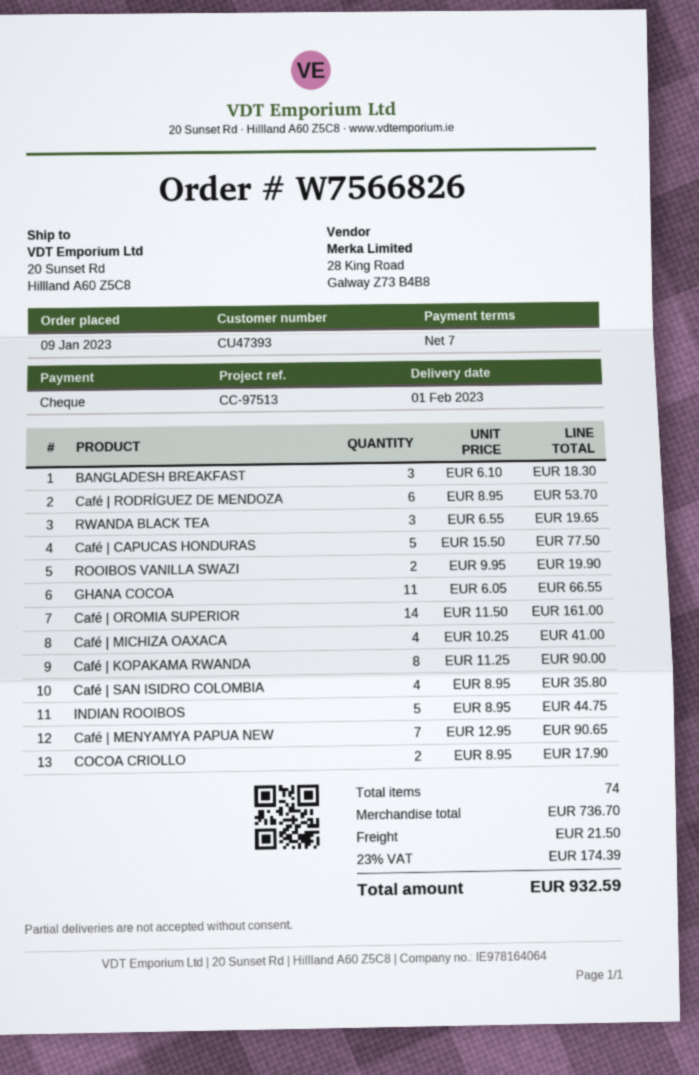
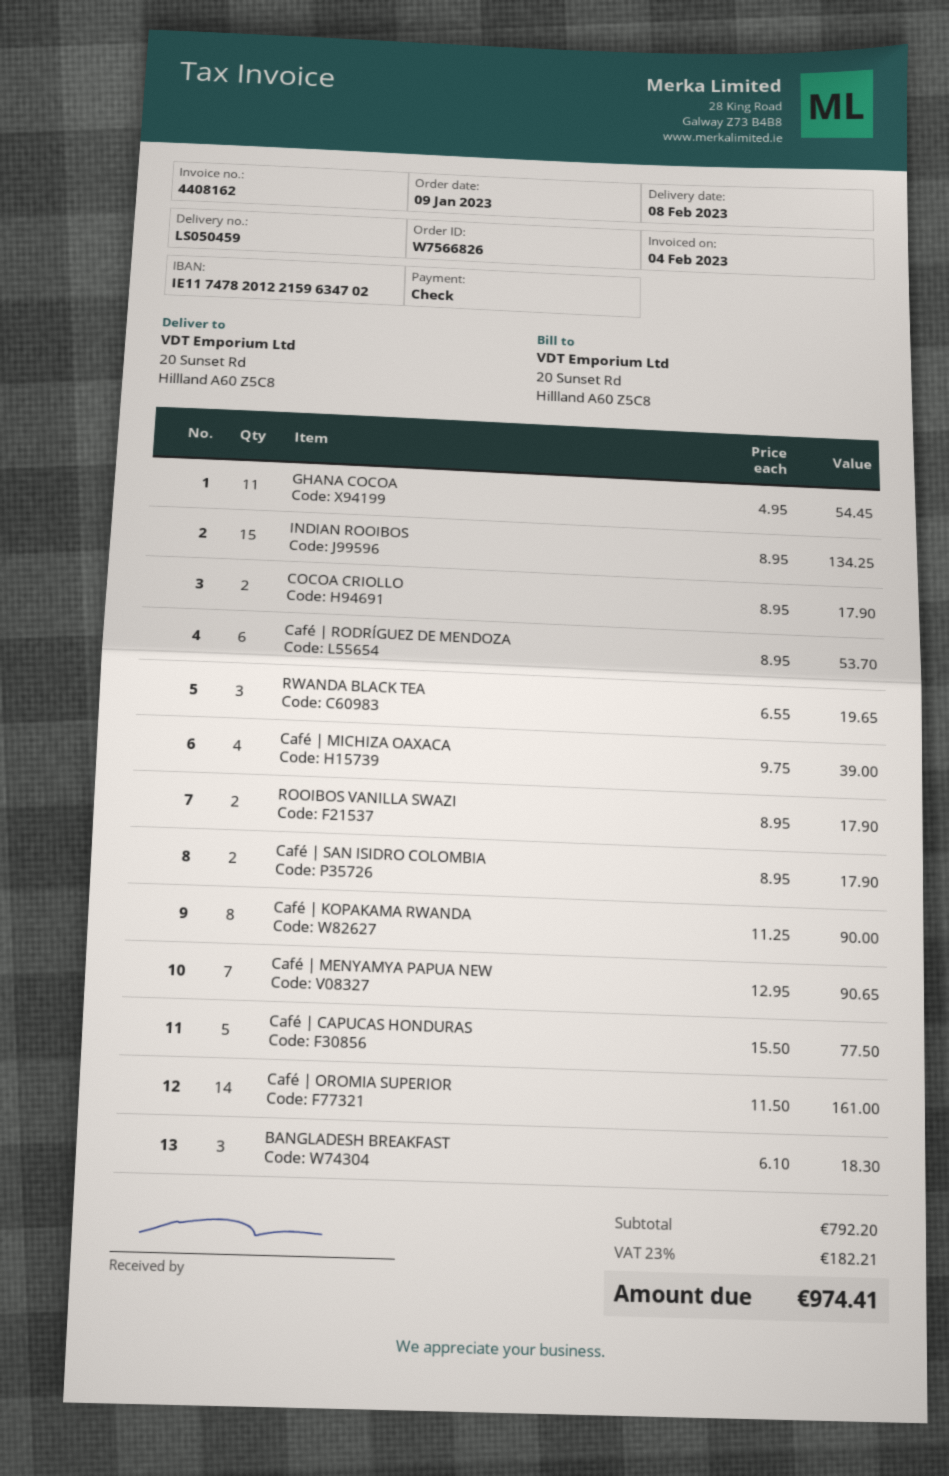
delivery date: 2023-02-01 -> 2023-02-08
ROOIBOS VANILLA SWAZI: 2 x 9.95 = 19.90 -> 2 x 8.95 = 17.90
GHANA COCOA: 11 x 6.05 = 66.55 -> 11 x 4.95 = 54.45
Café | MICHIZA OAXACA: 4 x 10.25 = 41.00 -> 4 x 9.75 = 39.00
Café | SAN ISIDRO COLOMBIA: 4 x 8.95 = 35.80 -> 2 x 8.95 = 17.90
INDIAN ROOIBOS: 5 x 8.95 = 44.75 -> 15 x 8.95 = 134.25
subtotal: 736.70 -> 792.20
shipping: 21.50 -> none
tax: 23% = 174.39 -> 23% = 182.21
total: 932.59 -> 974.41

